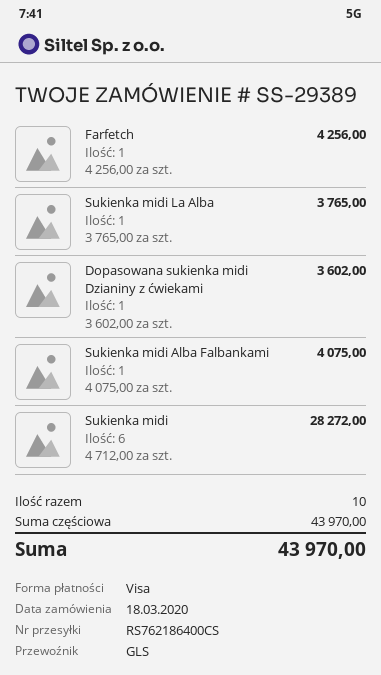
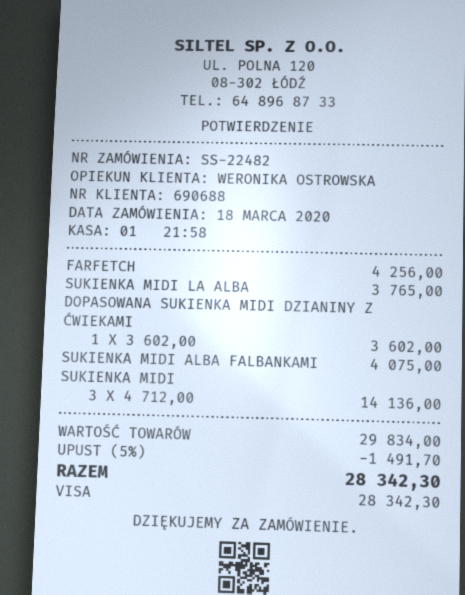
order number: SS-29389 -> SS-22482
Sukienka midi: 6 x 4712.00 = 28272.00 -> 3 x 4712.00 = 14136.00
subtotal: 43970.00 -> 29834.00
discount: none -> 5% = 1491.70
total: 43970.00 -> 28342.30

